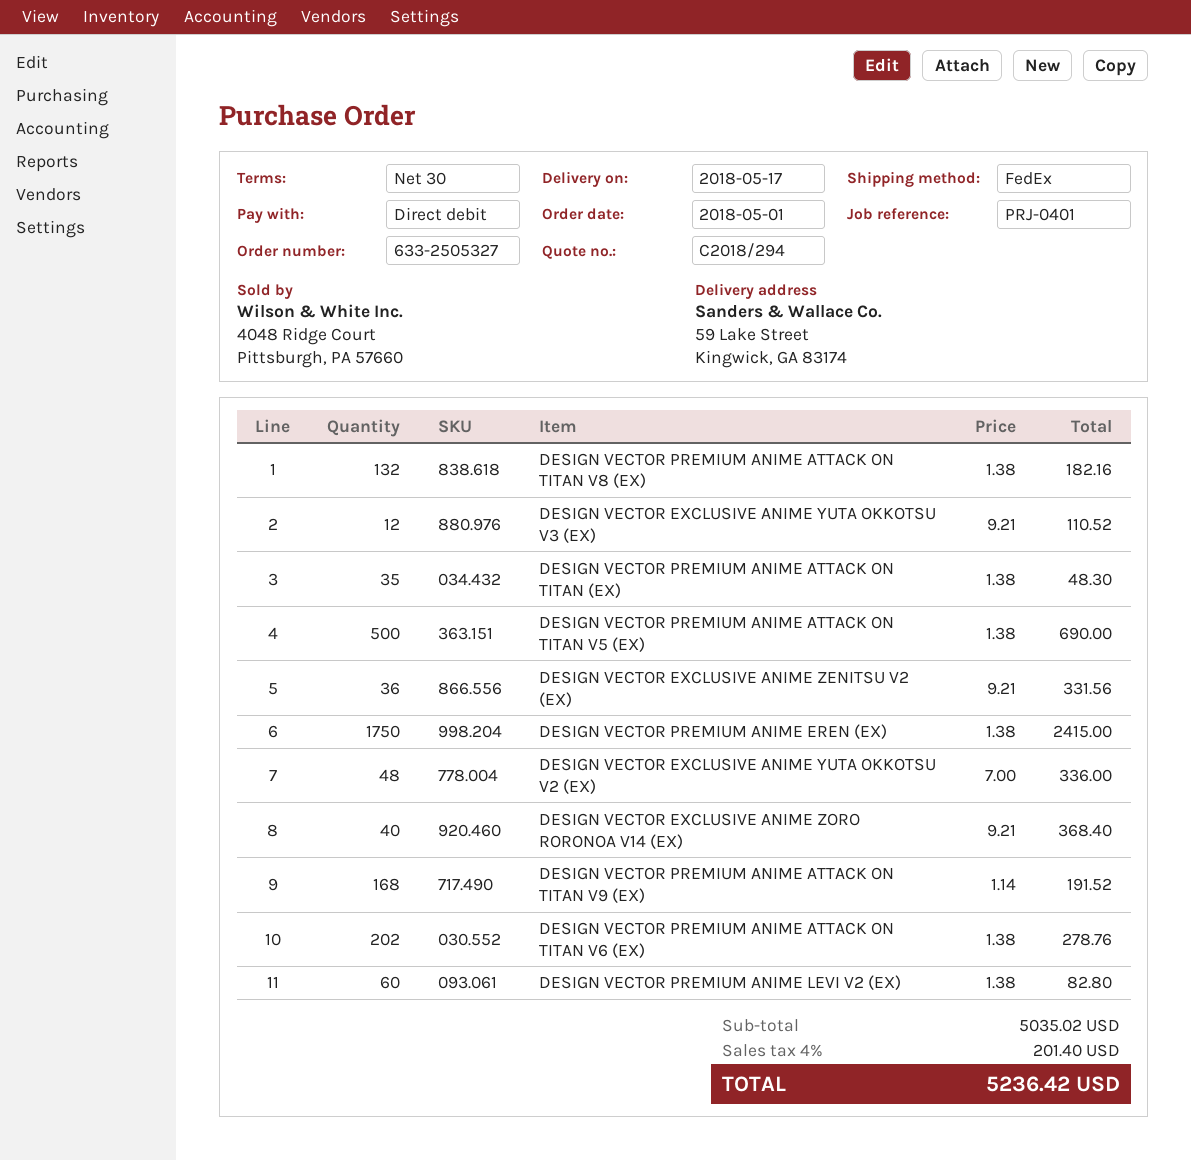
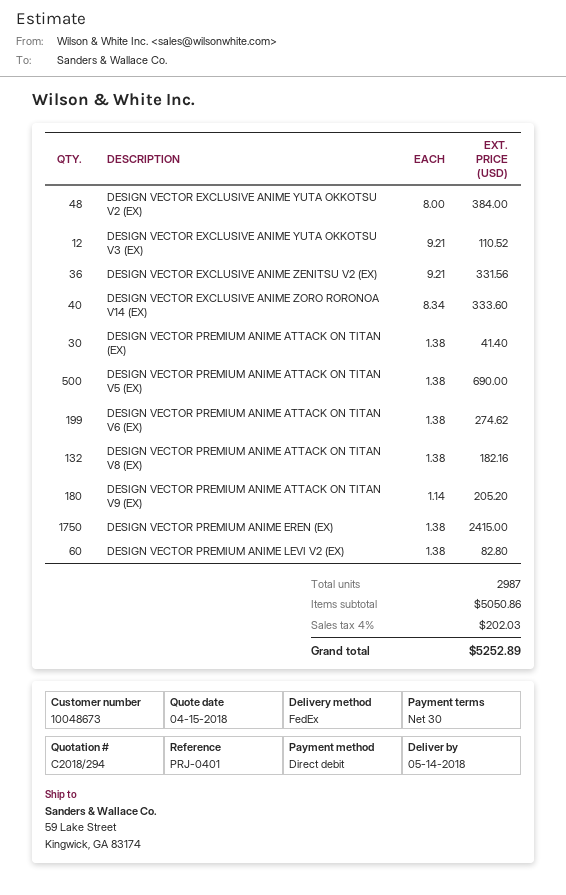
delivery date: 2018-05-17 -> 2018-05-14
DESIGN VECTOR PREMIUM ANIME ATTACK ON TITAN (EX): 35 x 1.38 = 48.30 -> 30 x 1.38 = 41.40
DESIGN VECTOR EXCLUSIVE ANIME YUTA OKKOTSU V2 (EX): 48 x 7.00 = 336.00 -> 48 x 8.00 = 384.00
DESIGN VECTOR EXCLUSIVE ANIME ZORO RORONOA V14 (EX): 40 x 9.21 = 368.40 -> 40 x 8.34 = 333.60
DESIGN VECTOR PREMIUM ANIME ATTACK ON TITAN V9 (EX): 168 x 1.14 = 191.52 -> 180 x 1.14 = 205.20
DESIGN VECTOR PREMIUM ANIME ATTACK ON TITAN V6 (EX): 202 x 1.38 = 278.76 -> 199 x 1.38 = 274.62
subtotal: 5035.02 -> 5050.86
tax: 4% = 201.40 -> 4% = 202.03
total: 5236.42 -> 5252.89

